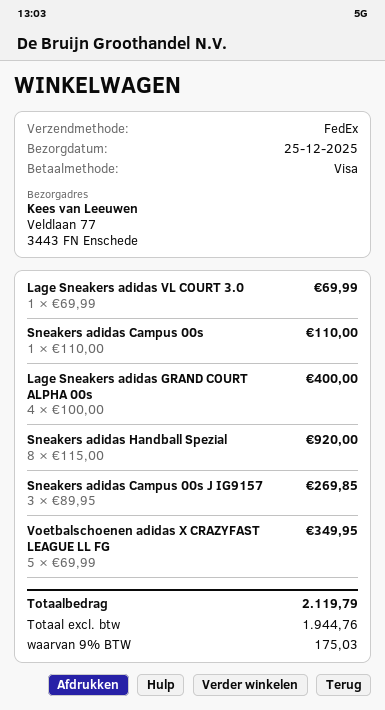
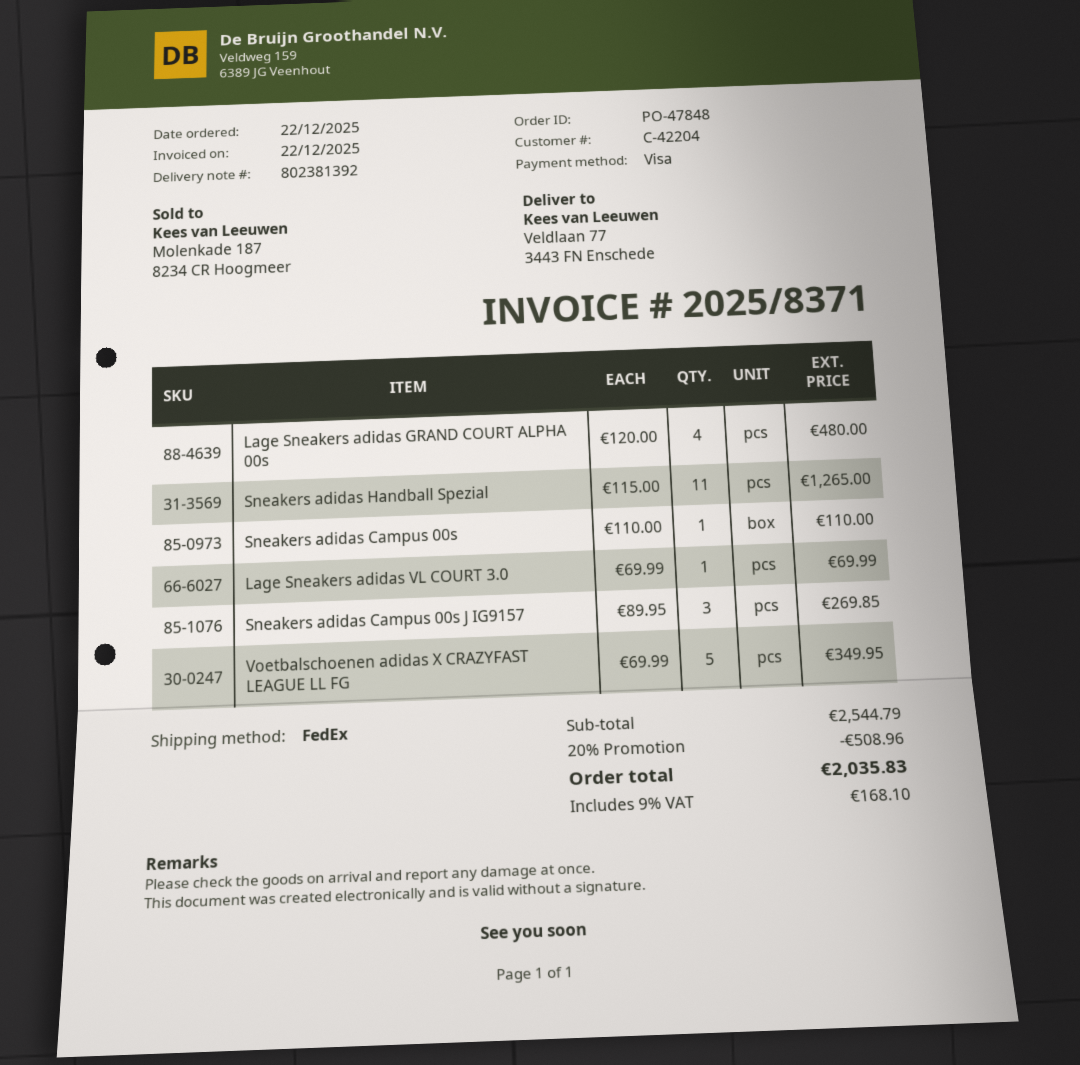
Lage Sneakers adidas GRAND COURT ALPHA 00s: 4 x 100.00 = 400.00 -> 4 x 120.00 = 480.00
Sneakers adidas Handball Spezial: 8 x 115.00 = 920.00 -> 11 x 115.00 = 1265.00
discount: none -> 20% = 508.96
tax: 9% = 175.03 -> 9% = 168.10
total: 2119.79 -> 2035.83

